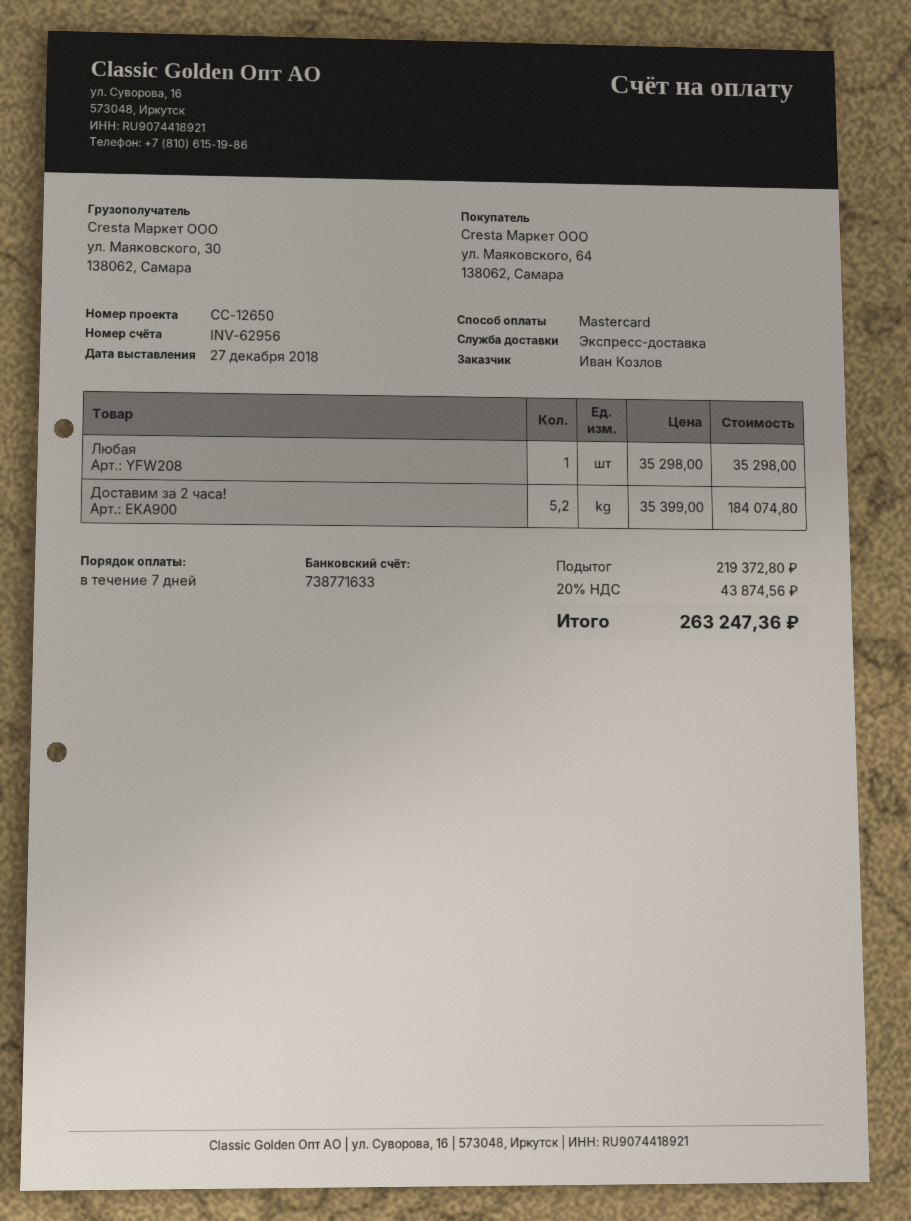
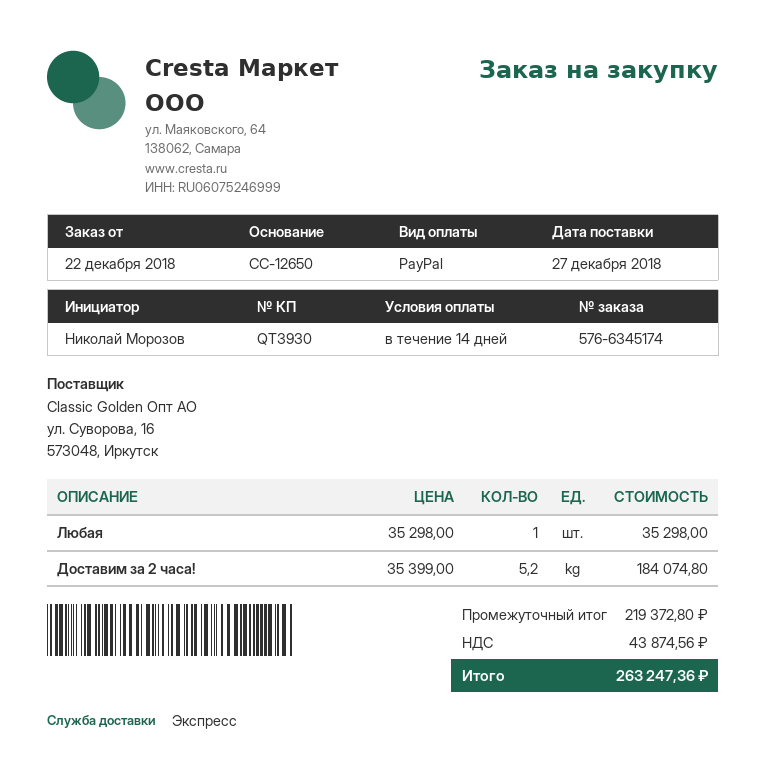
payment terms: 7 days -> 14 days
ordered by: Иван Козлов -> Николай Морозов
payment method: Mastercard -> PayPal

